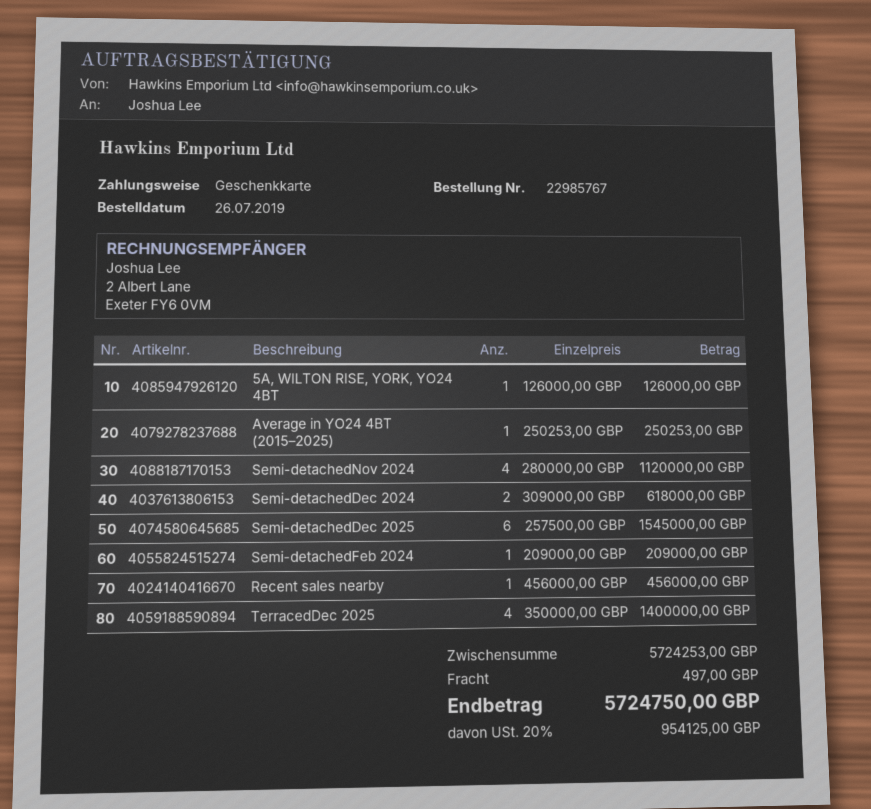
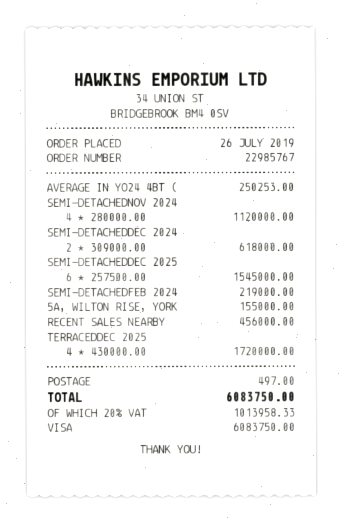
payment method: gift card -> Visa
5A, WILTON RISE, YORK, YO24 4BT: 1 x 126000.00 = 126000.00 -> 1 x 155000.00 = 155000.00
Semi-detachedFeb 2024: 1 x 209000.00 = 209000.00 -> 1 x 219000.00 = 219000.00
TerracedDec 2025: 4 x 350000.00 = 1400000.00 -> 4 x 430000.00 = 1720000.00
tax: 20% = 954125.00 -> 20% = 1013958.33
total: 5724750.00 -> 6083750.00

